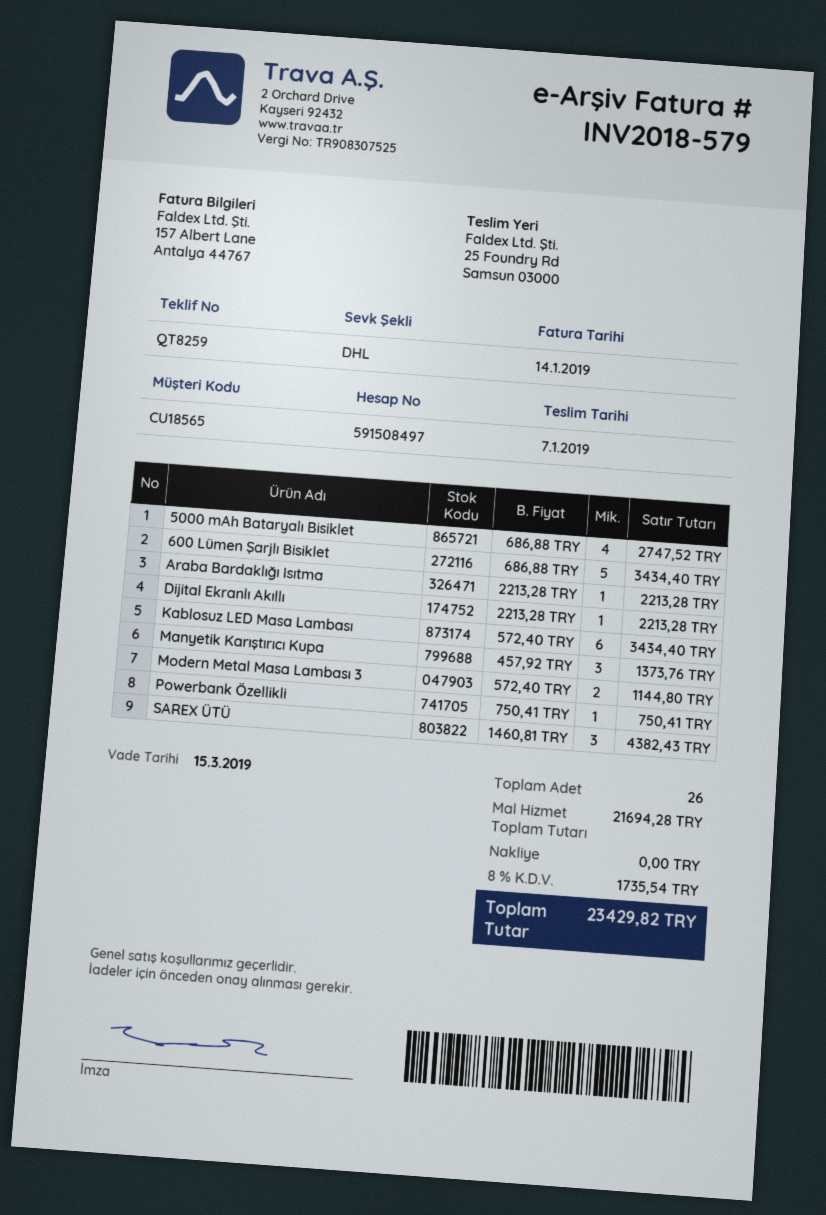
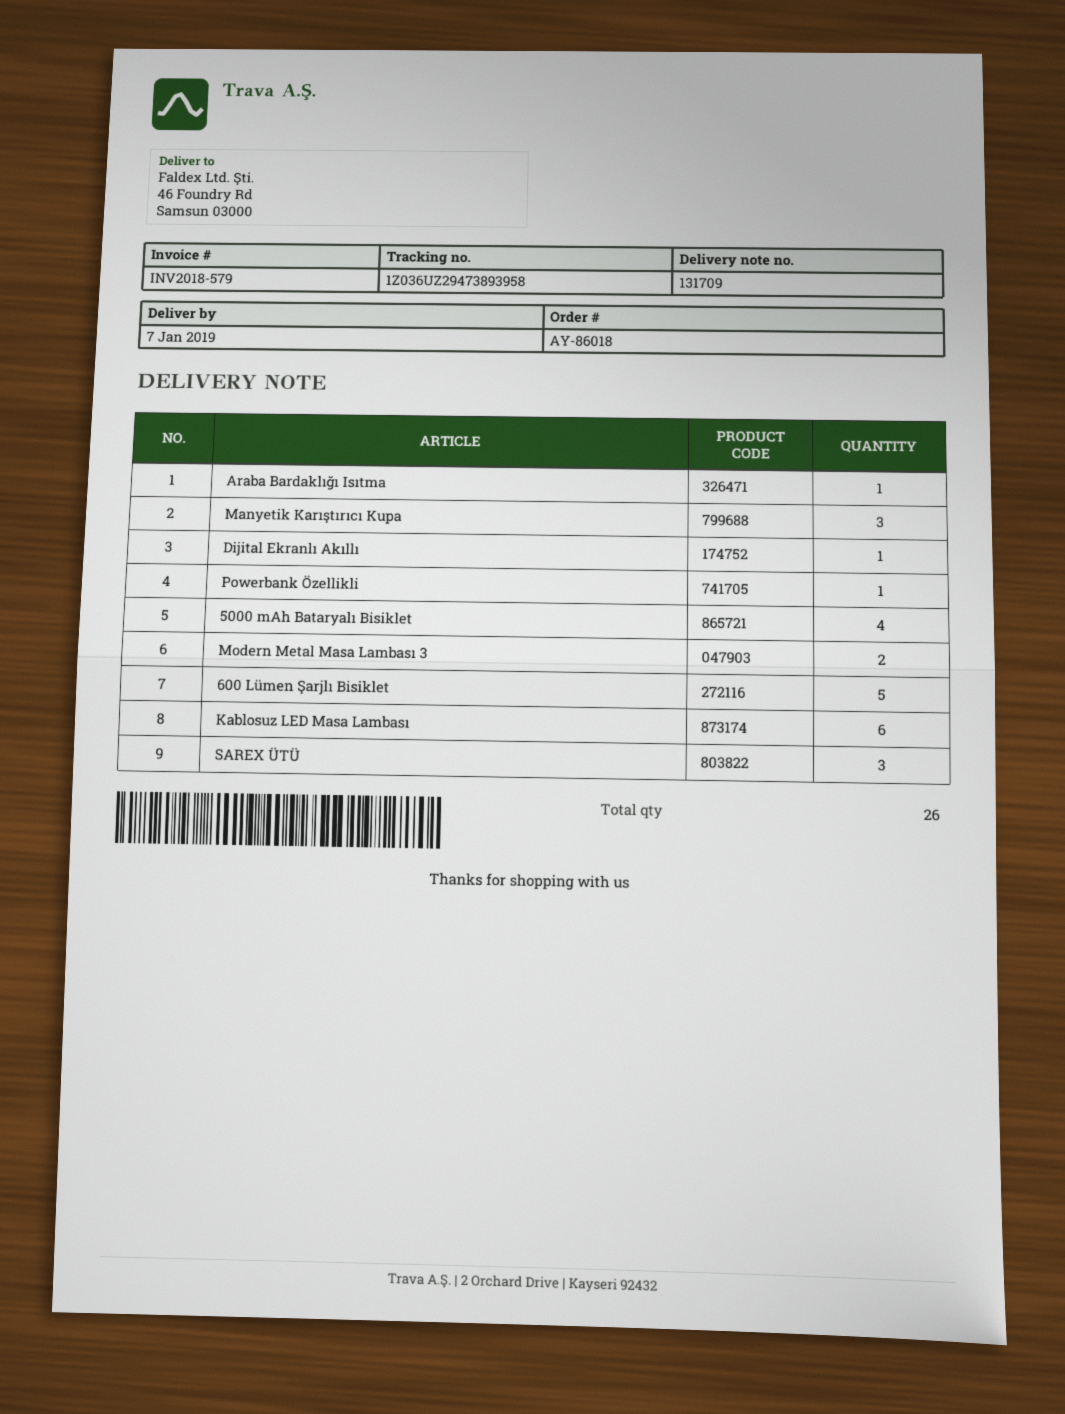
ship to: 25 Foundry Rd, Samsun 03000 -> 46 Foundry Rd, Samsun 03000

